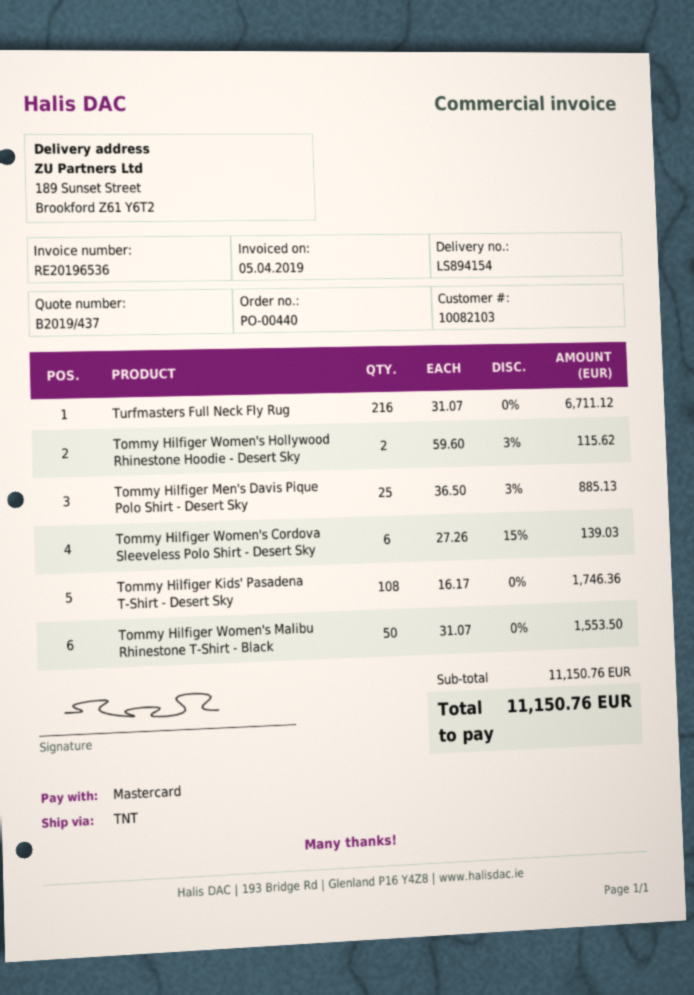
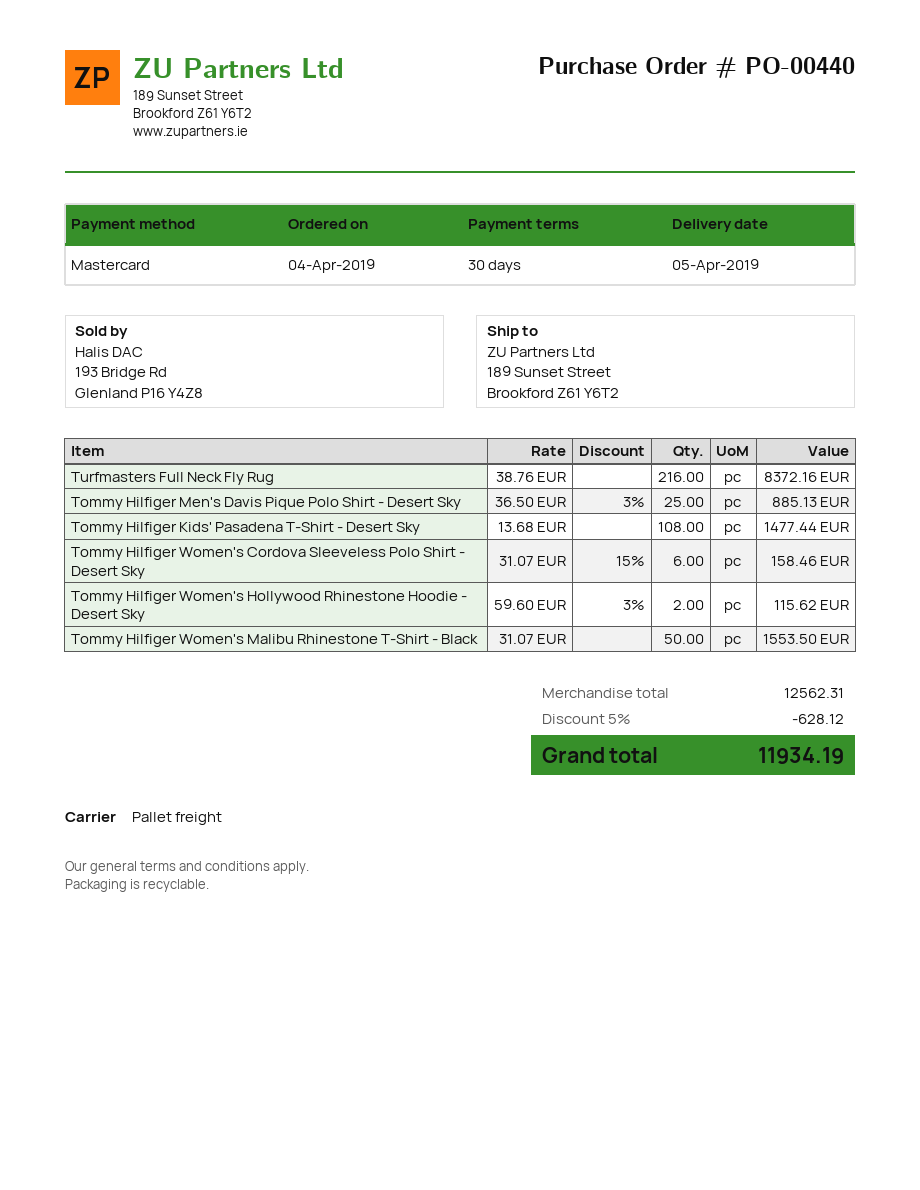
shipping method: TNT -> pallet freight
Turfmasters Full Neck Fly Rug: 216 x 31.07 = 6711.12 -> 216 x 38.76 = 8372.16
Tommy Hilfiger Women's Cordova Sleeveless Polo Shirt - Desert Sky: 6 x 27.26 - 15% = 139.03 -> 6 x 31.07 - 15% = 158.46
Tommy Hilfiger Kids' Pasadena T-Shirt - Desert Sky: 108 x 16.17 = 1746.36 -> 108 x 13.68 = 1477.44
subtotal: 11150.76 -> 12562.31
discount: none -> 5% = 628.12
total: 11150.76 -> 11934.19

